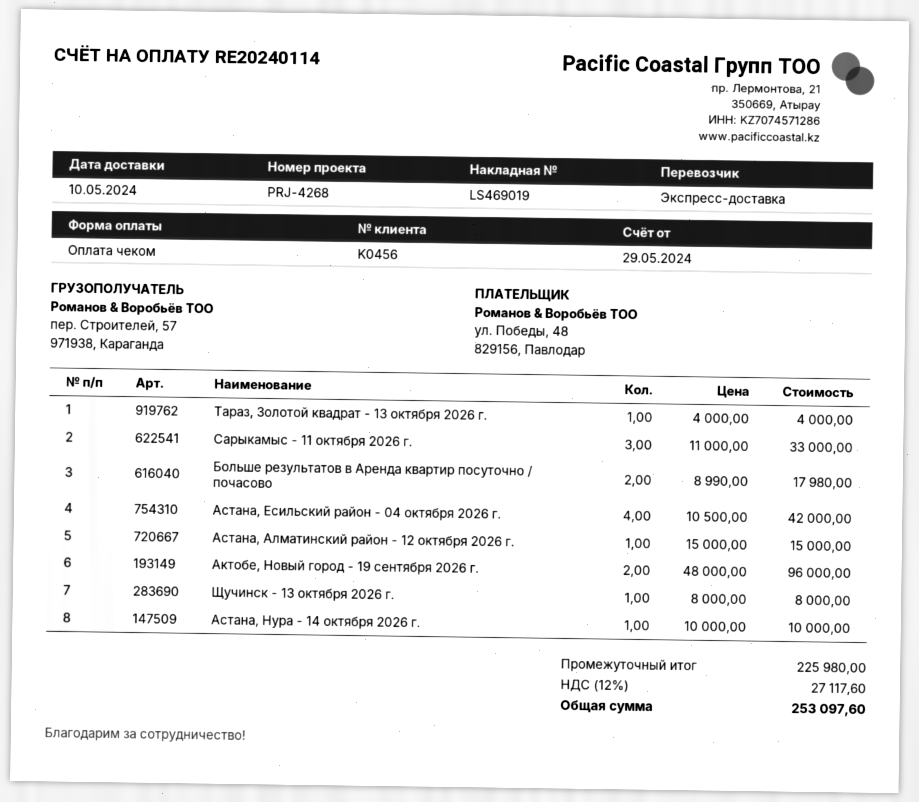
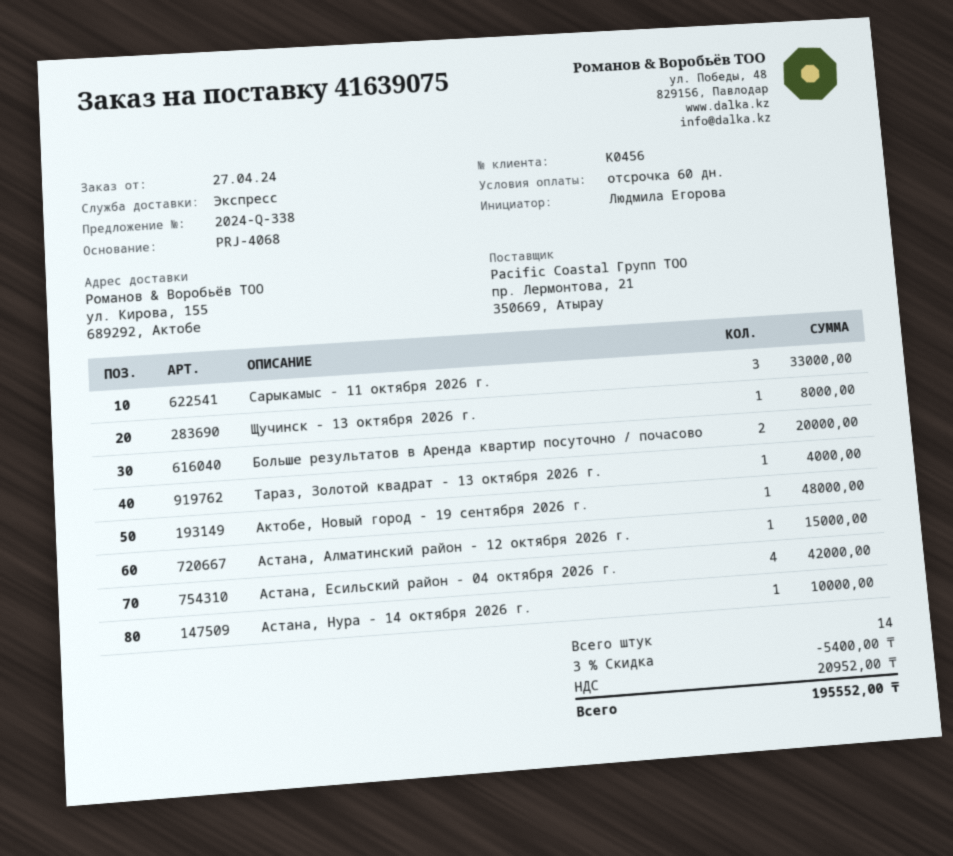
reference: PRJ-4268 -> PRJ-4068
ship to: пер. Строителей, 57, 971938, Караганда -> ул. Кирова, 155, 689292, Актобе
Больше результатов в Аренда квартир посуточно / почасово: 2 for 17980.00 -> 2 for 20000.00
Актобе, Новый город - 19 сентября 2026 г.: 2 for 96000.00 -> 1 for 48000.00
discount: none -> 3% = 5400.00
tax: 27117.60 -> 20952.00
total: 253097.60 -> 195552.00

